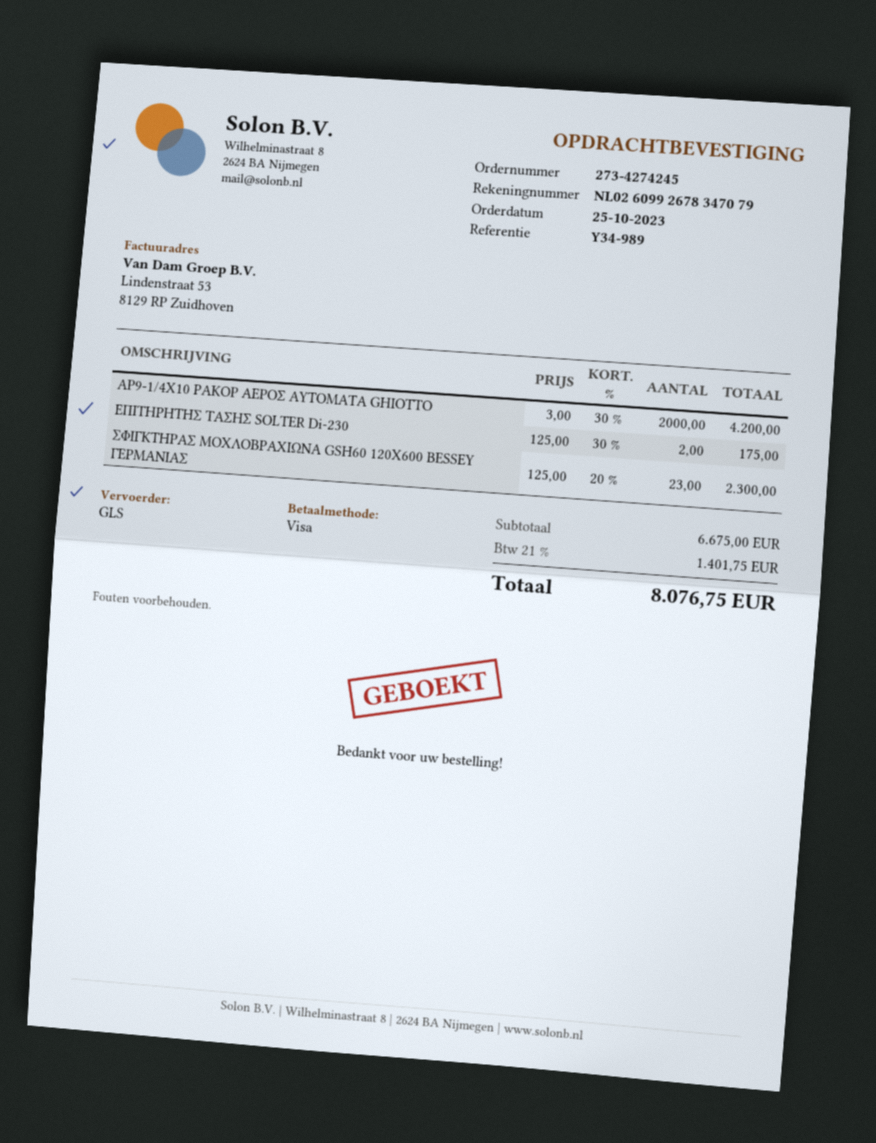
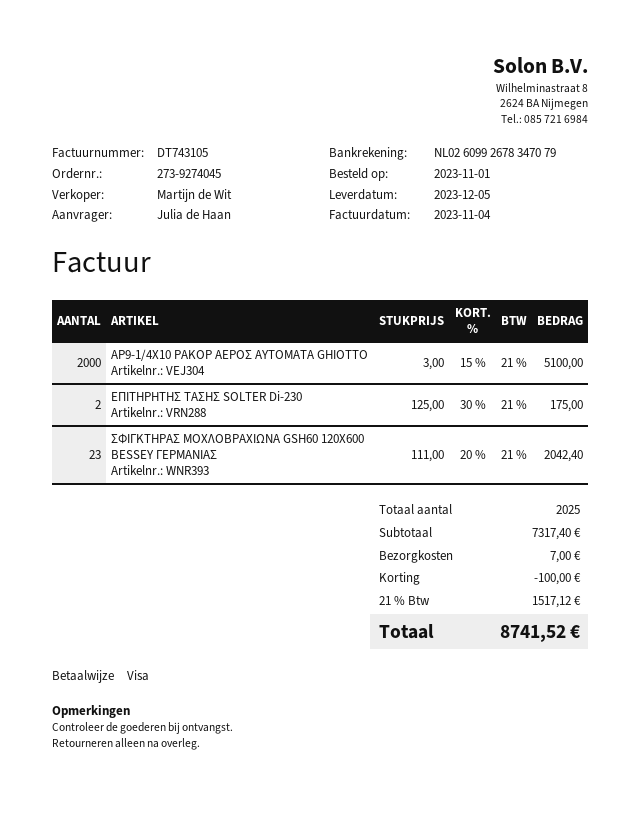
order number: 273-4274245 -> 273-9274045
order date: 2023-10-25 -> 2023-11-01
AP9-1/4X10 ΡΑΚΟΡ ΑΕΡΟΣ ΑΥΤΟΜΑΤΑ GHIOTTO: 2000 x 3.00 - 30% = 4200.00 -> 2000 x 3.00 - 15% = 5100.00
ΣΦΙΓΚΤΗΡΑΣ ΜΟΧΛΟΒΡΑΧΙΩΝΑ GSH60 120Χ600 BESSEY ΓΕΡΜΑΝΙΑΣ: 23 x 125.00 - 20% = 2300.00 -> 23 x 111.00 - 20% = 2042.40
subtotal: 6675.00 -> 7317.40
discount: none -> 100.00
shipping: none -> 7.00
tax: 21% = 1401.75 -> 21% = 1517.12
total: 8076.75 -> 8741.52

